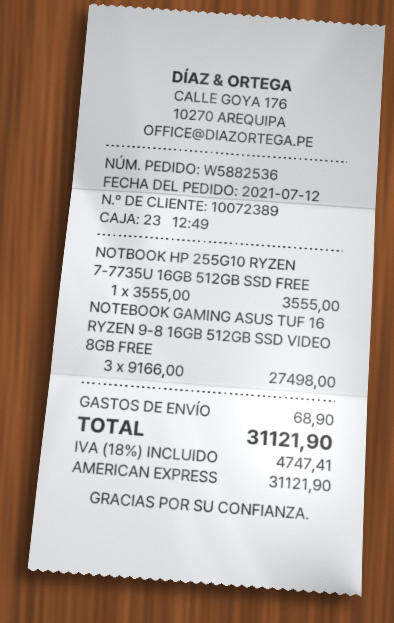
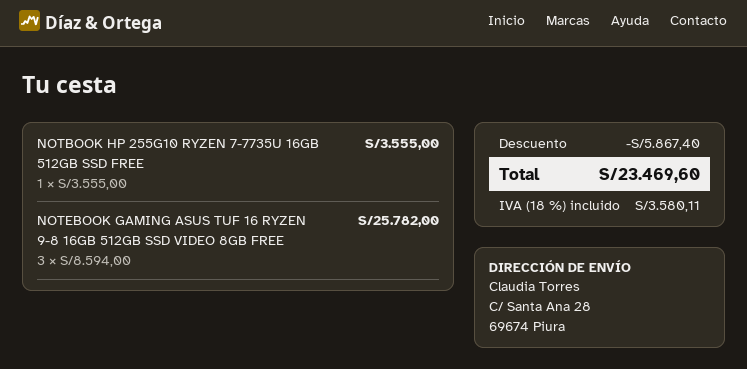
NOTEBOOK GAMING ASUS TUF 16 RYZEN 9-8 16GB 512GB SSD VIDEO 8GB FREE: 3 x 9166.00 = 27498.00 -> 3 x 8594.00 = 25782.00
discount: none -> 5867.40
shipping: 68.90 -> none
tax: 18% = 4747.41 -> 18% = 3580.11
total: 31121.90 -> 23469.60

